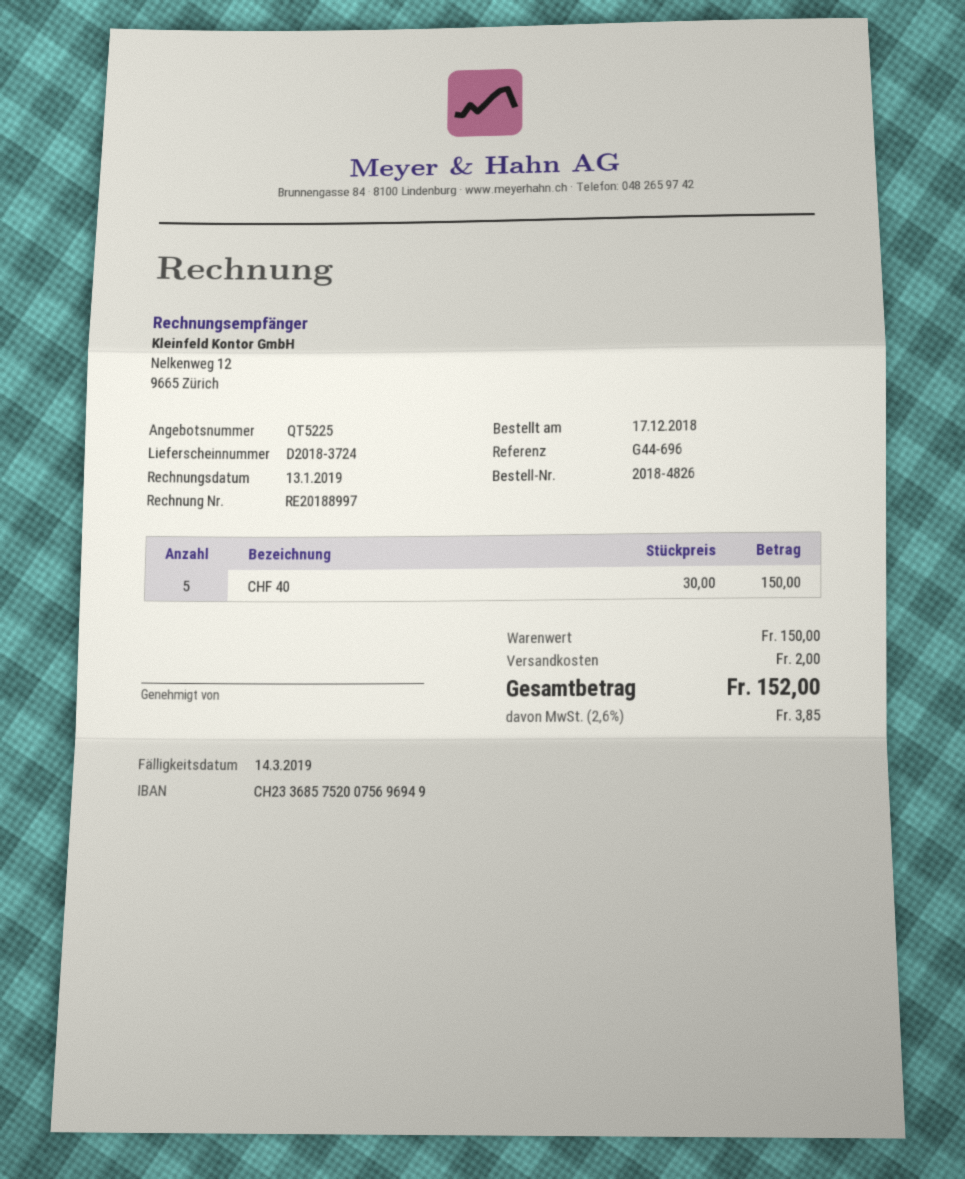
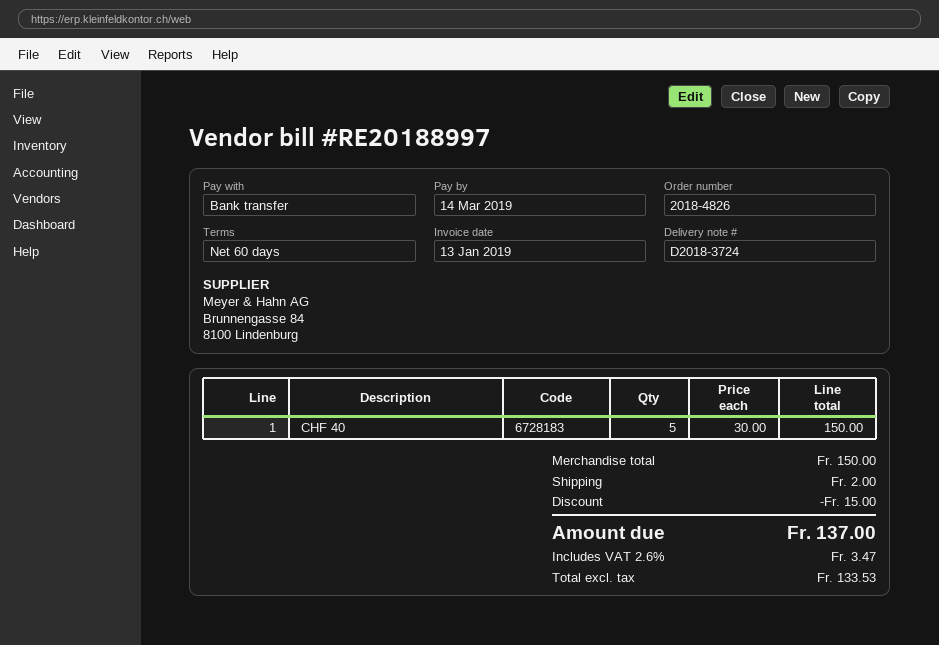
discount: none -> 15.00
tax: 2.6% = 3.85 -> 2.6% = 3.47
total: 152.00 -> 137.00

